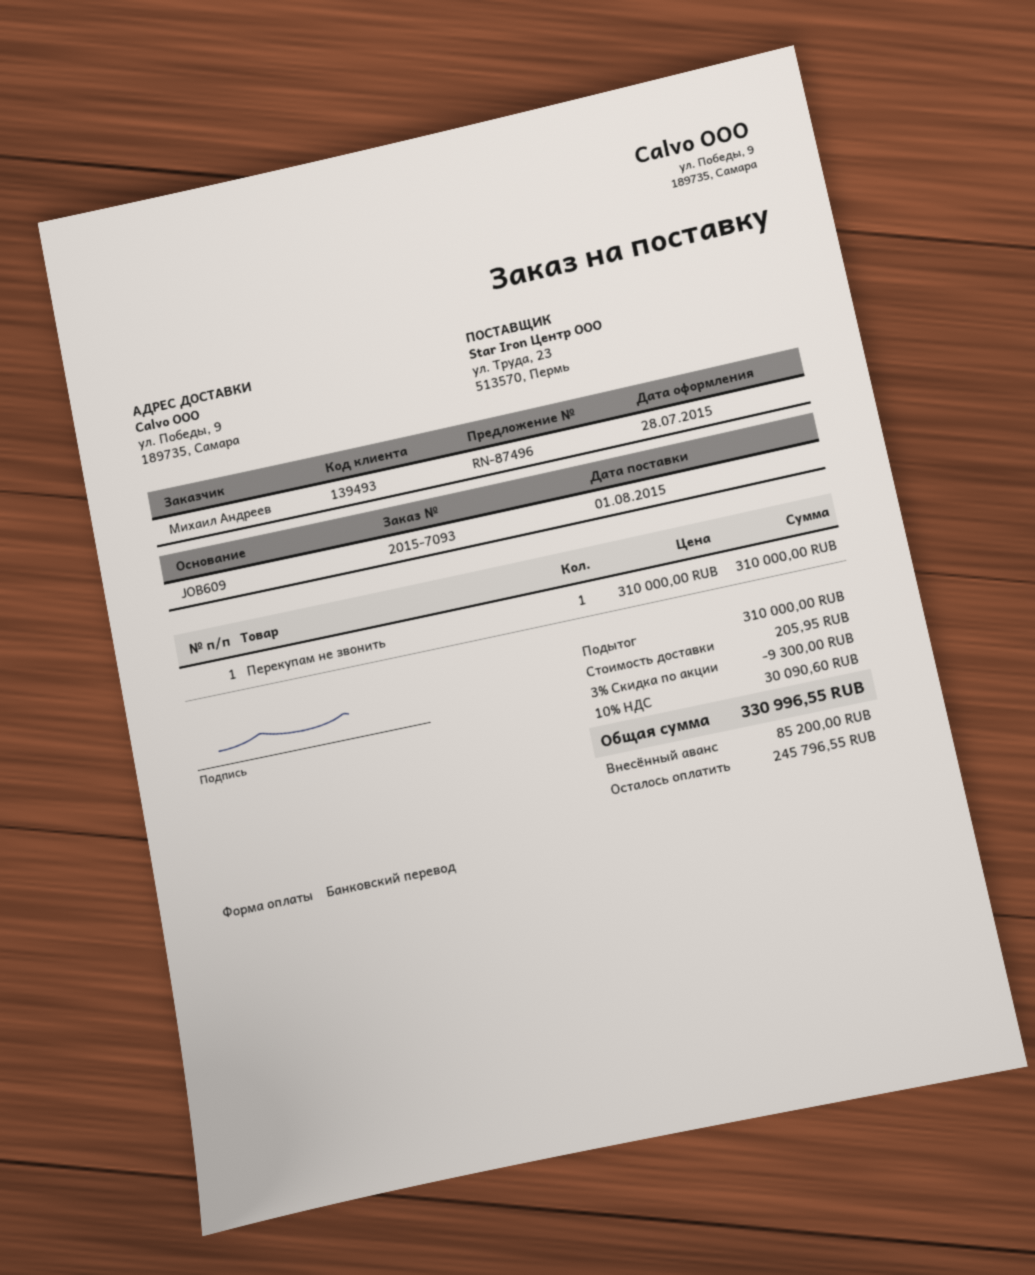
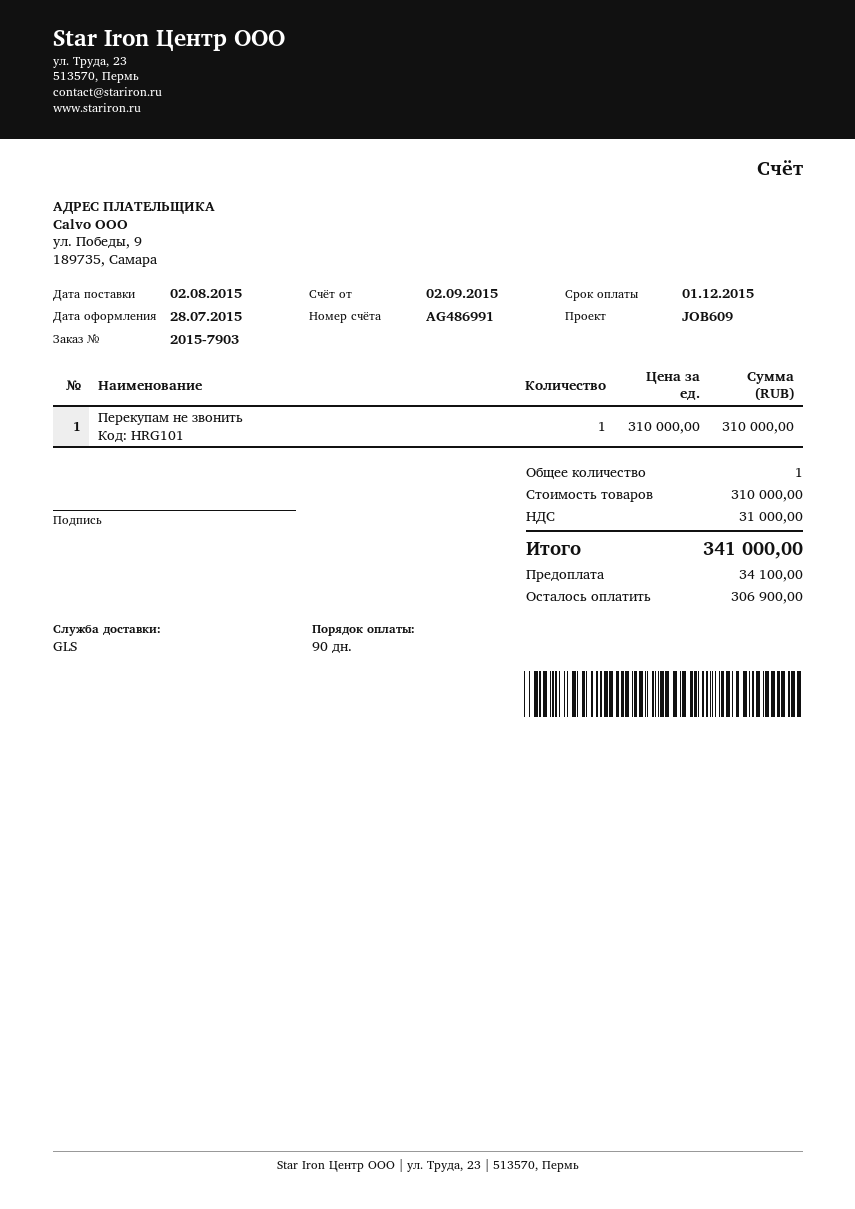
order number: 2015-7093 -> 2015-7903
delivery date: 2015-08-01 -> 2015-08-02
discount: 3% = 9300.00 -> none
shipping: 205.95 -> none
tax: 30090.60 -> 31000.00
total: 330996.55 -> 341000.00
deposit: 85200.00 -> 34100.00
balance: 245796.55 -> 306900.00

